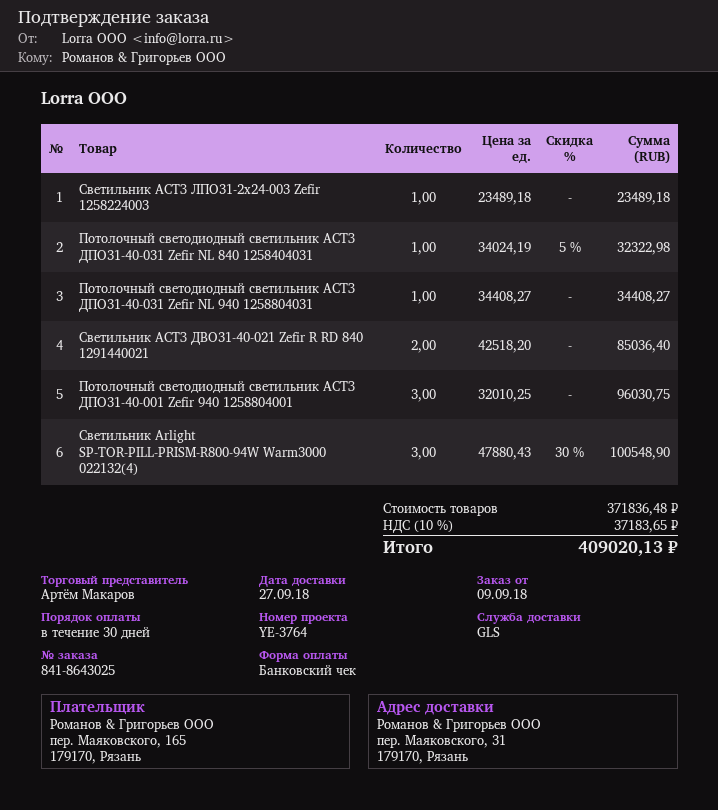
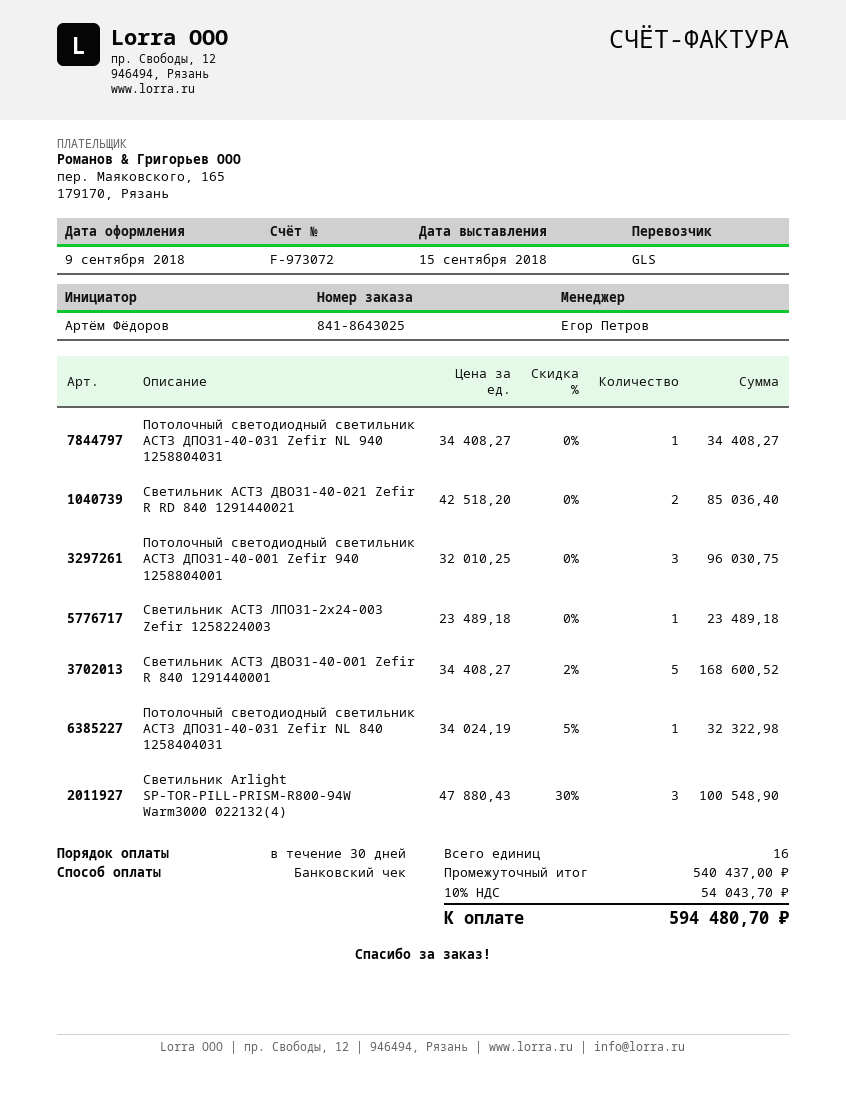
sales rep: Артём Макаров -> Егор Петров
Светильник АСТЗ ДВО31-40-001 Zefir R 840 1291440001: none -> 5 x 34408.27 - 2% = 168600.52
subtotal: 371836.48 -> 540437.00
tax: 10% = 37183.65 -> 10% = 54043.70
total: 409020.13 -> 594480.70

